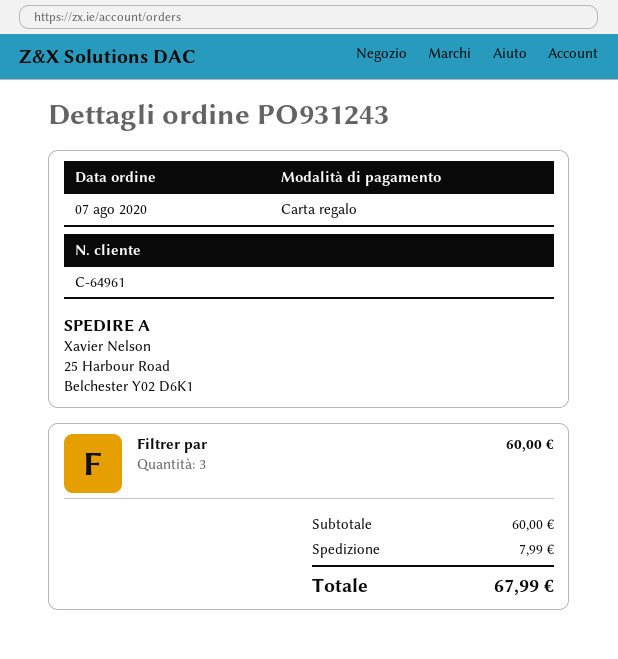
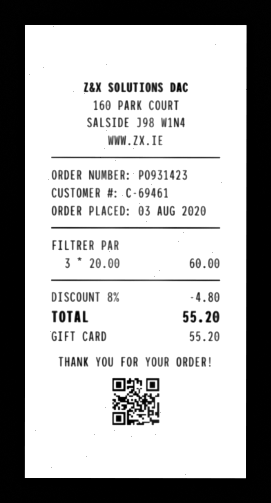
order number: PO931243 -> PO931423
order date: 2020-08-07 -> 2020-08-03
customer number: C-64961 -> C-69461
discount: none -> 8% = 4.80
shipping: 7.99 -> none
total: 67.99 -> 55.20

